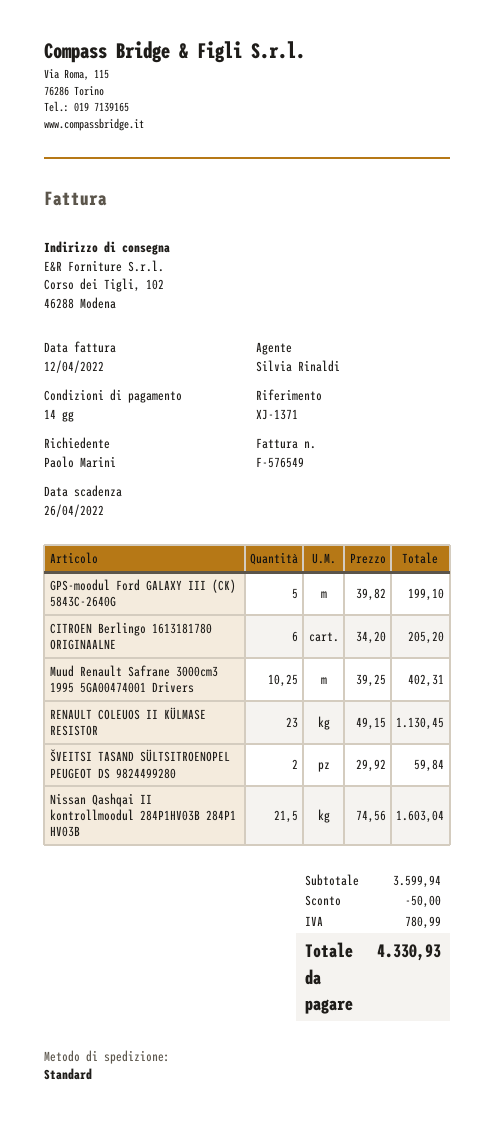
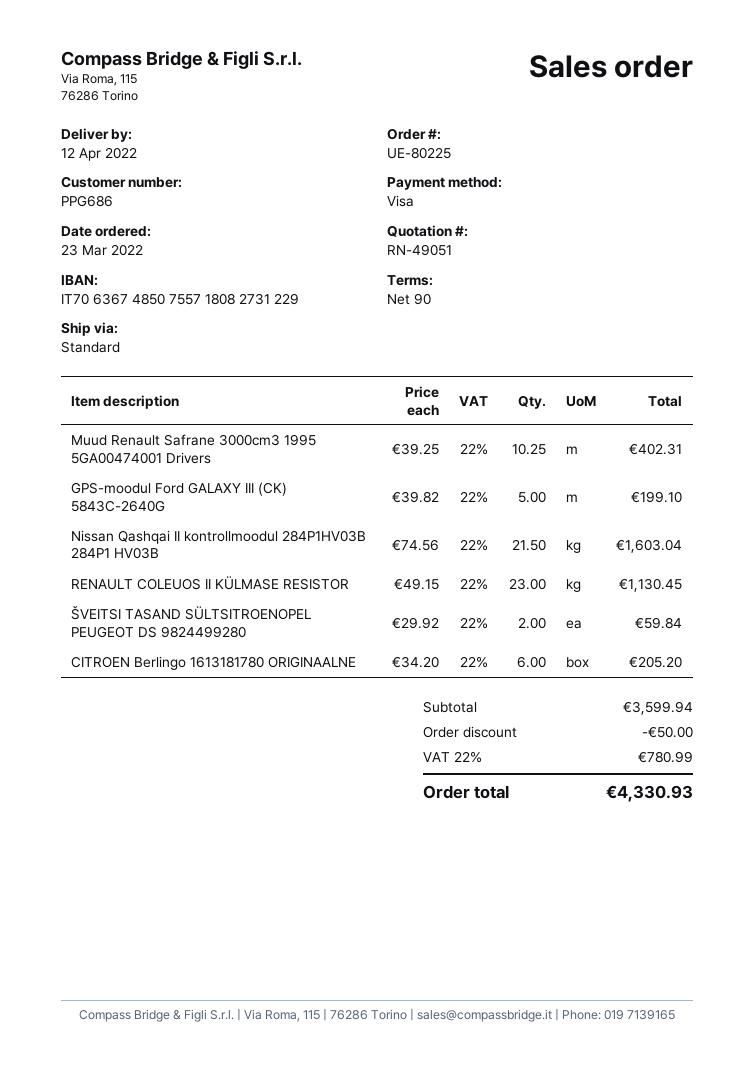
payment terms: 14 days -> 90 days

